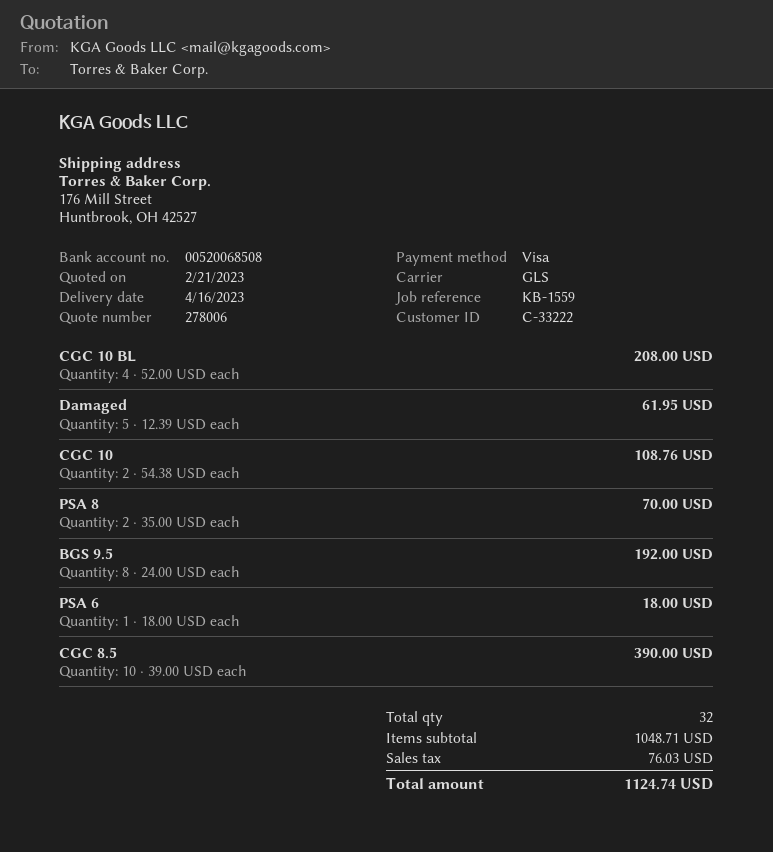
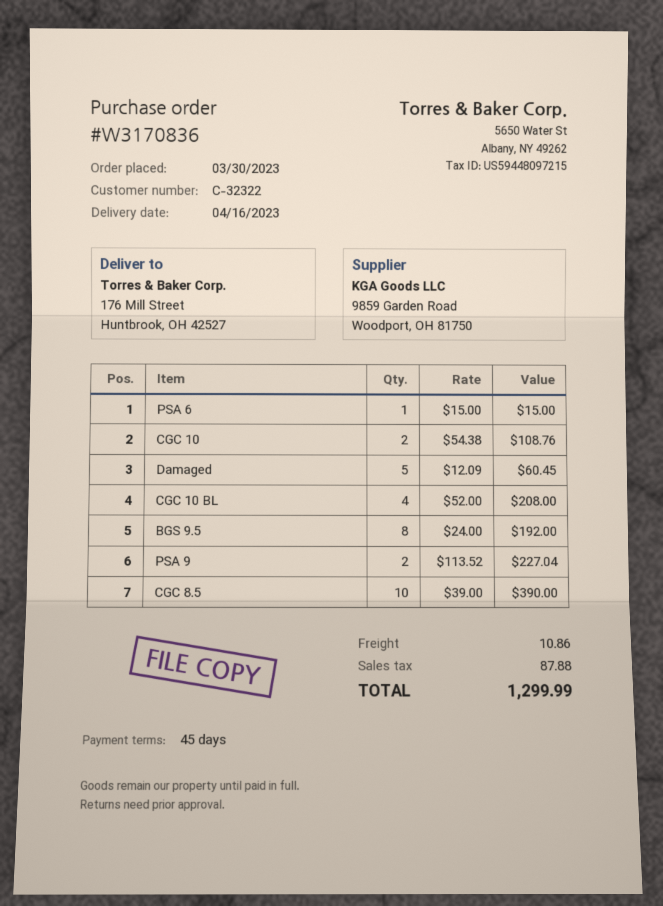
customer number: C-33222 -> C-32322
Damaged: 5 x 12.39 = 61.95 -> 5 x 12.09 = 60.45
PSA 8: 2 x 35.00 = 70.00 -> none
PSA 6: 1 x 18.00 = 18.00 -> 1 x 15.00 = 15.00
PSA 9: none -> 2 x 113.52 = 227.04
shipping: none -> 10.86
tax: 76.03 -> 87.88
total: 1124.74 -> 1299.99

